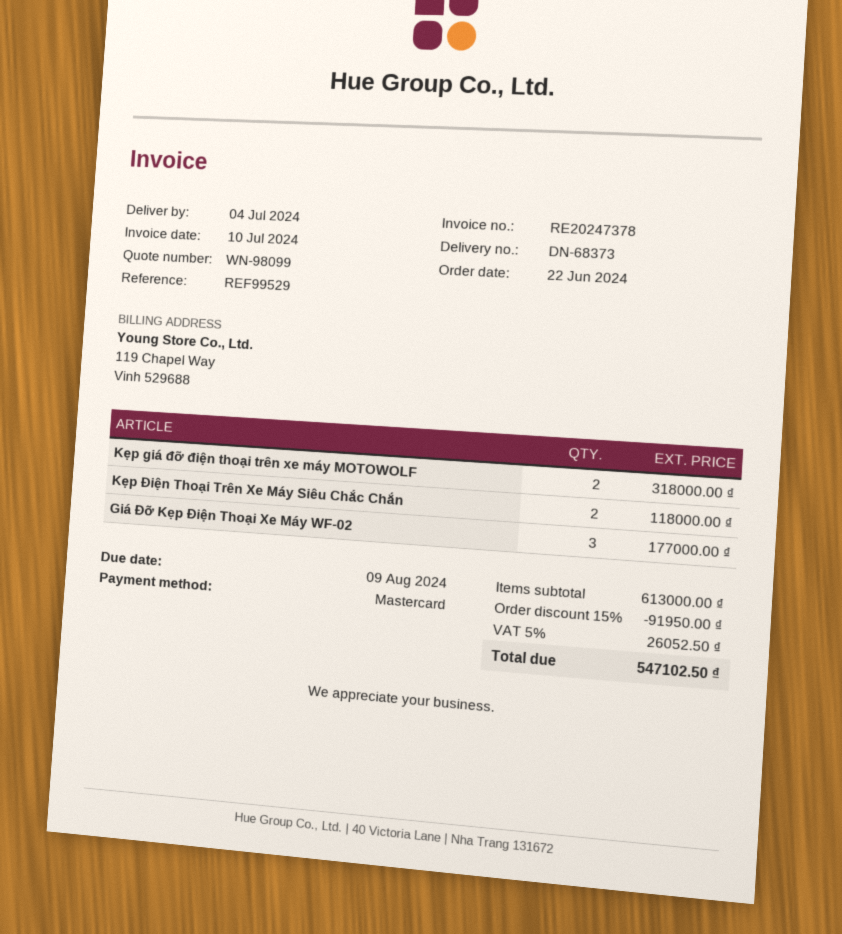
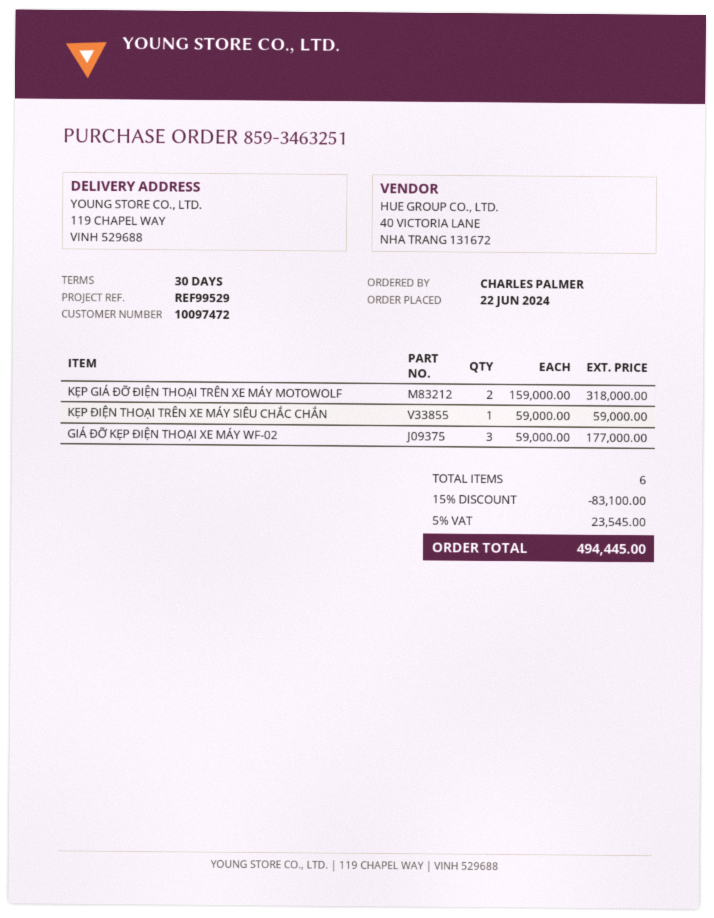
Kẹp Điện Thoại Trên Xe Máy Siêu Chắc Chắn: 2 for 118000.00 -> 1 for 59000.00
discount: 15% = 91950.00 -> 15% = 83100.00
tax: 5% = 26052.50 -> 5% = 23545.00
total: 547102.50 -> 494445.00

